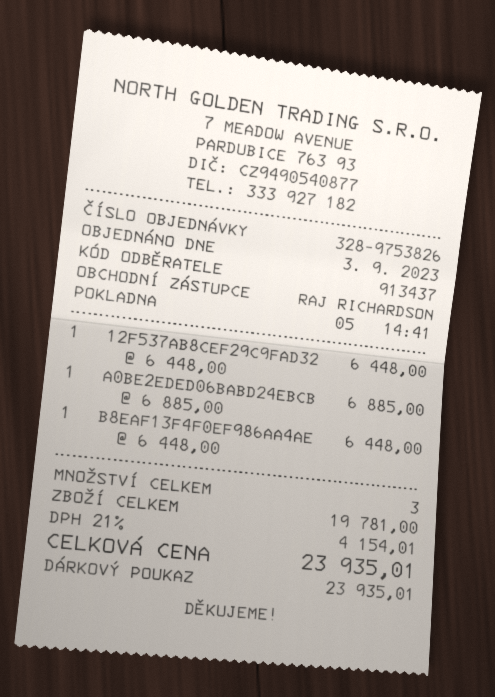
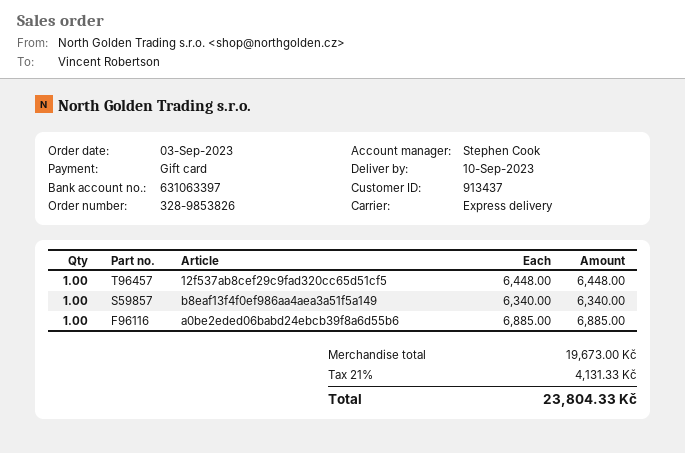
order number: 328-9753826 -> 328-9853826
sales rep: RAJ RICHARDSON -> Stephen Cook
B8EAF13F4F0EF986AA4AE: 1 x 6448.00 = 6448.00 -> 1 x 6340.00 = 6340.00
subtotal: 19781.00 -> 19673.00
tax: 21% = 4154.01 -> 21% = 4131.33
total: 23935.01 -> 23804.33

